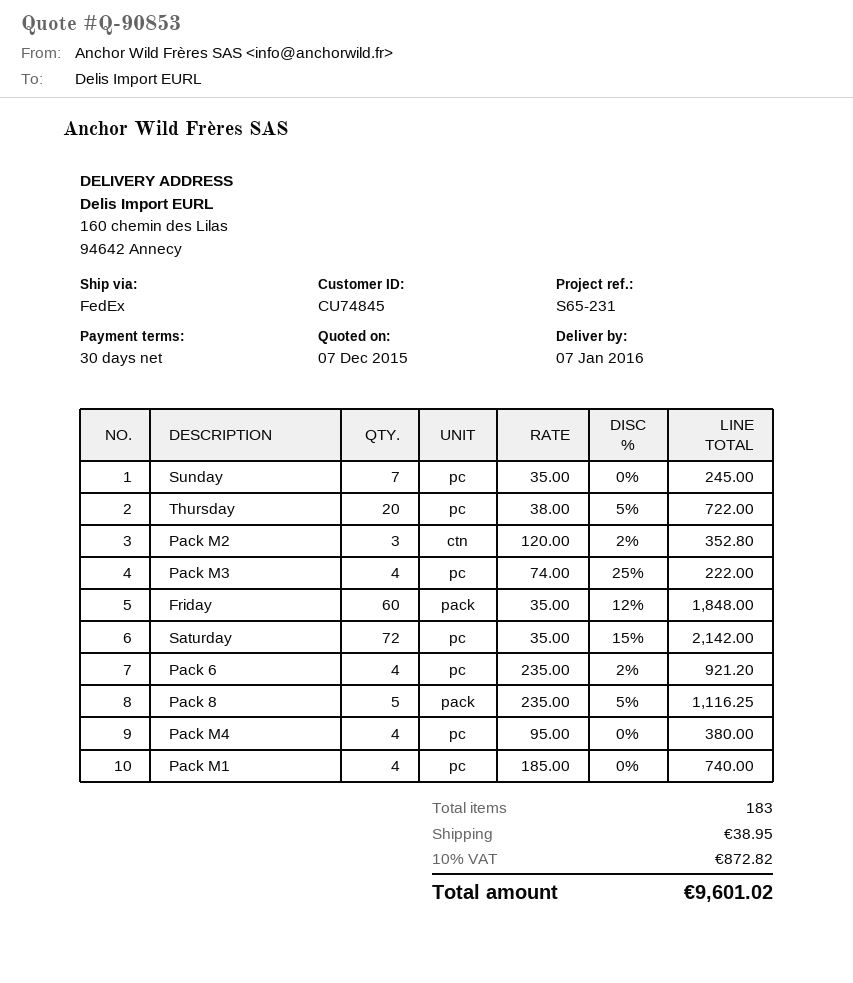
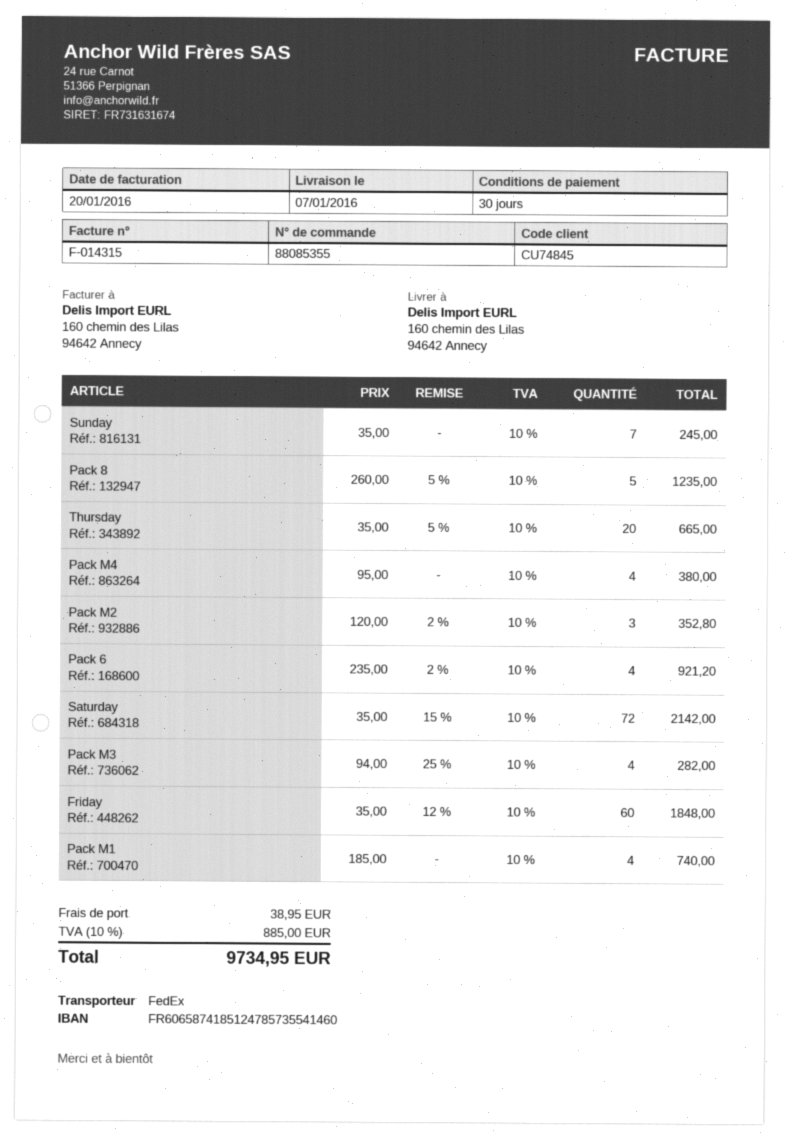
Thursday: 20 x 38.00 - 5% = 722.00 -> 20 x 35.00 - 5% = 665.00
Pack M3: 4 x 74.00 - 25% = 222.00 -> 4 x 94.00 - 25% = 282.00
Pack 8: 5 x 235.00 - 5% = 1116.25 -> 5 x 260.00 - 5% = 1235.00
tax: 10% = 872.82 -> 10% = 885.00
total: 9601.02 -> 9734.95

